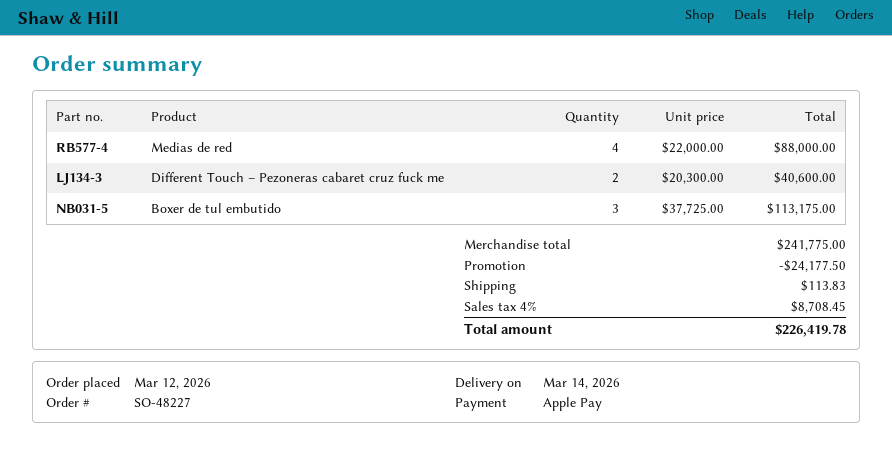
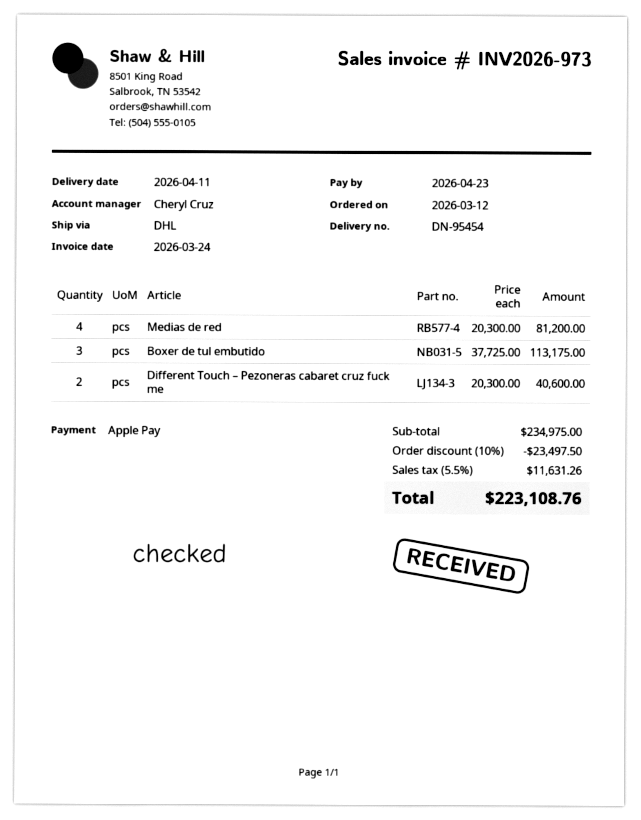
delivery date: 2026-03-14 -> 2026-04-11
Medias de red: 4 x 22000.00 = 88000.00 -> 4 x 20300.00 = 81200.00
subtotal: 241775.00 -> 234975.00
discount: 24177.50 -> 23497.50
shipping: 113.83 -> none
tax: 4% = 8708.45 -> 5.5% = 11631.26
total: 226419.78 -> 223108.76

